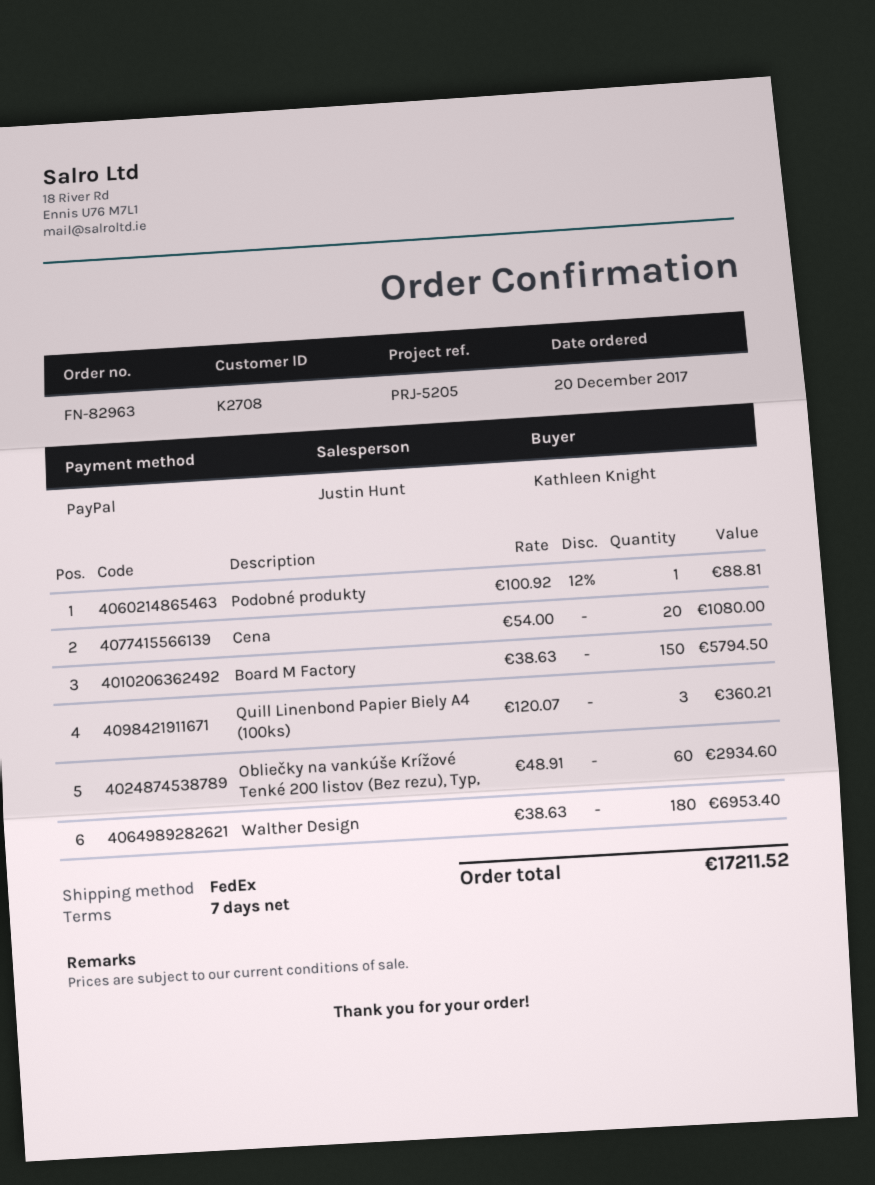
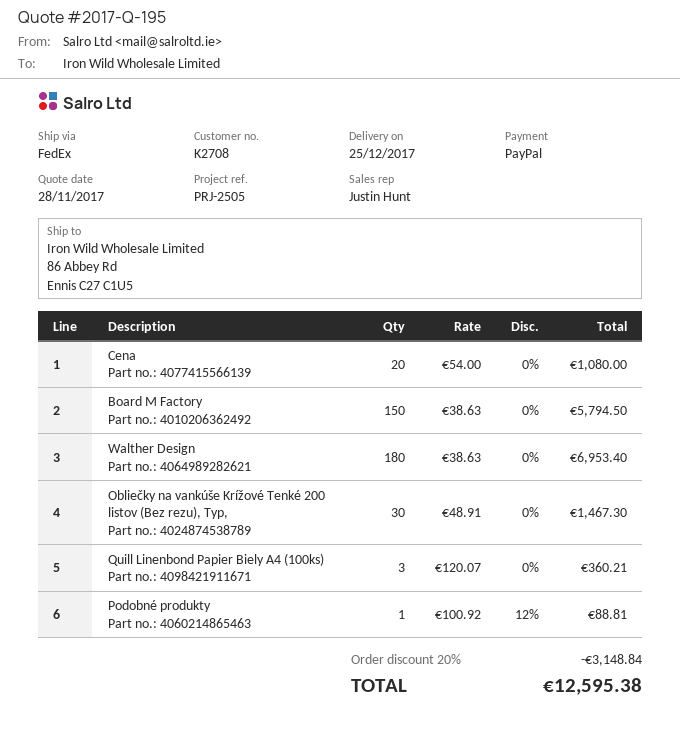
reference: PRJ-5205 -> PRJ-2505
Obliečky na vankúše Krížové Tenké 200 listov (Bez rezu), Typ,: 60 x 48.91 = 2934.60 -> 30 x 48.91 = 1467.30
discount: none -> 20% = 3148.84
total: 17211.52 -> 12595.38

